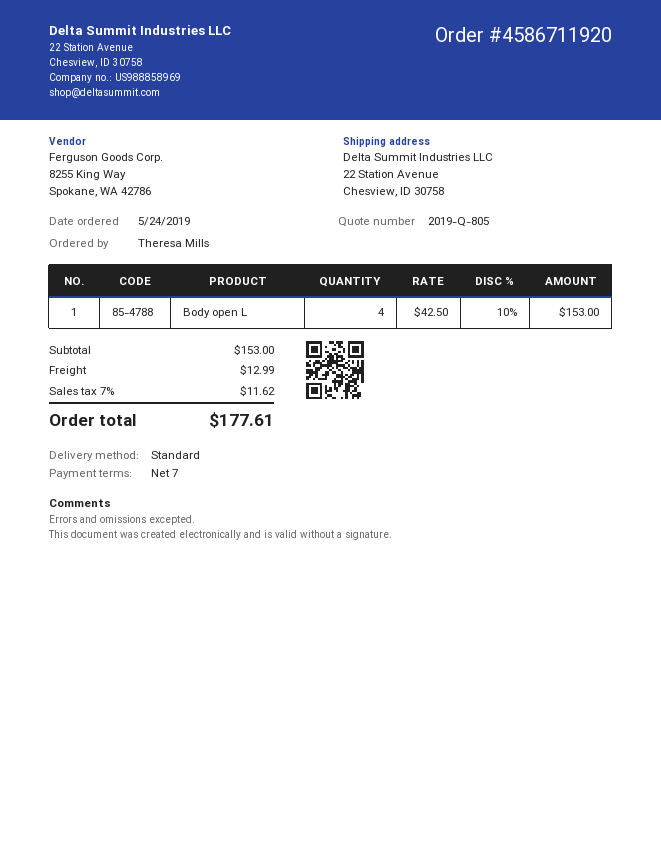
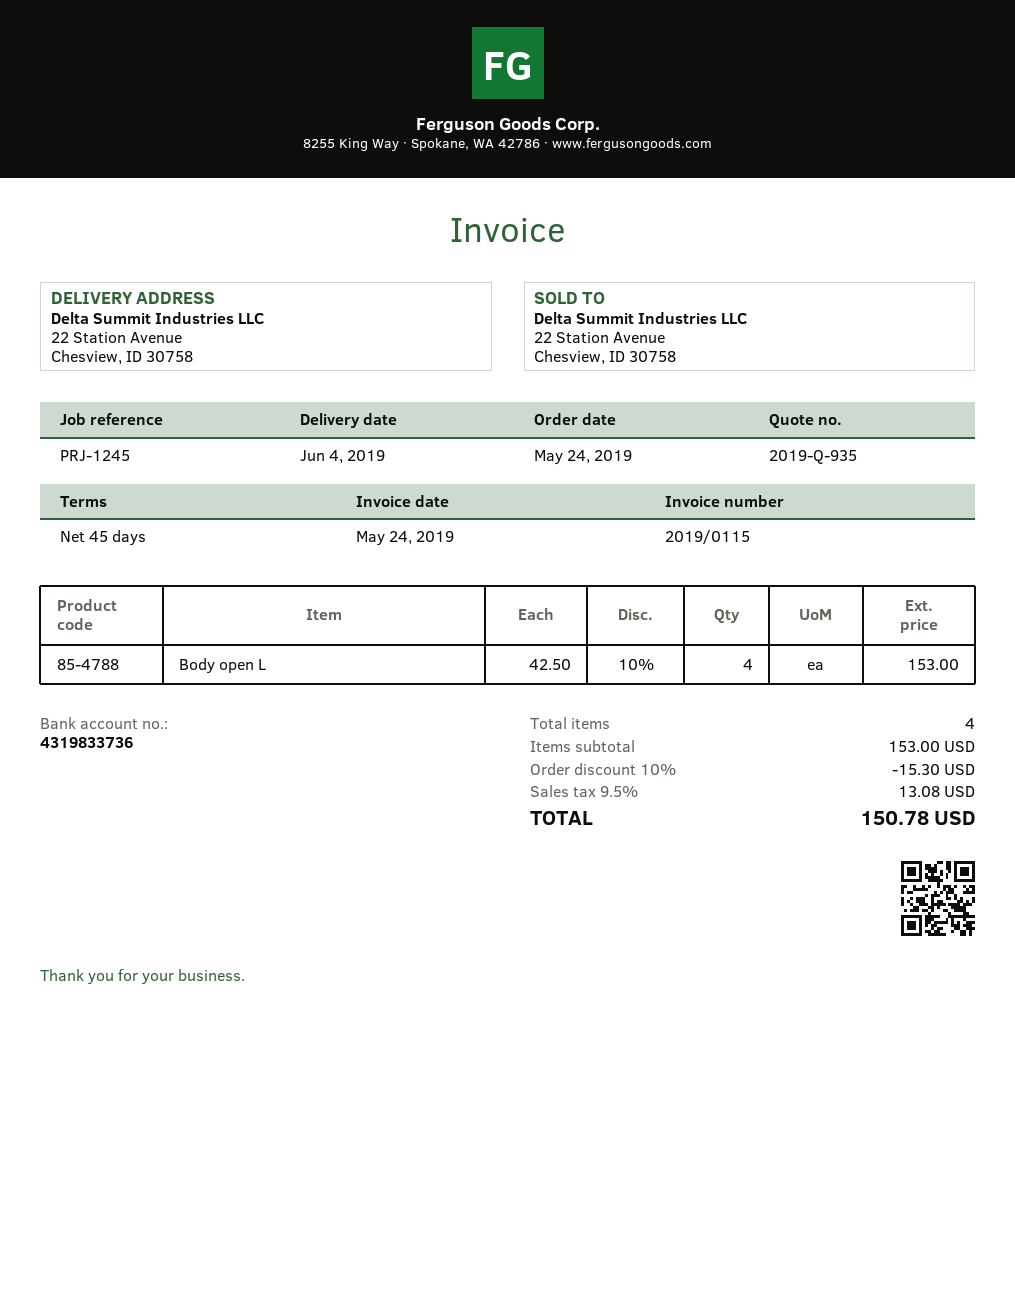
quote number: 2019-Q-805 -> 2019-Q-935
payment terms: 7 days -> 45 days
discount: none -> 10% = 15.30
shipping: 12.99 -> none
tax: 7% = 11.62 -> 9.5% = 13.08
total: 177.61 -> 150.78

